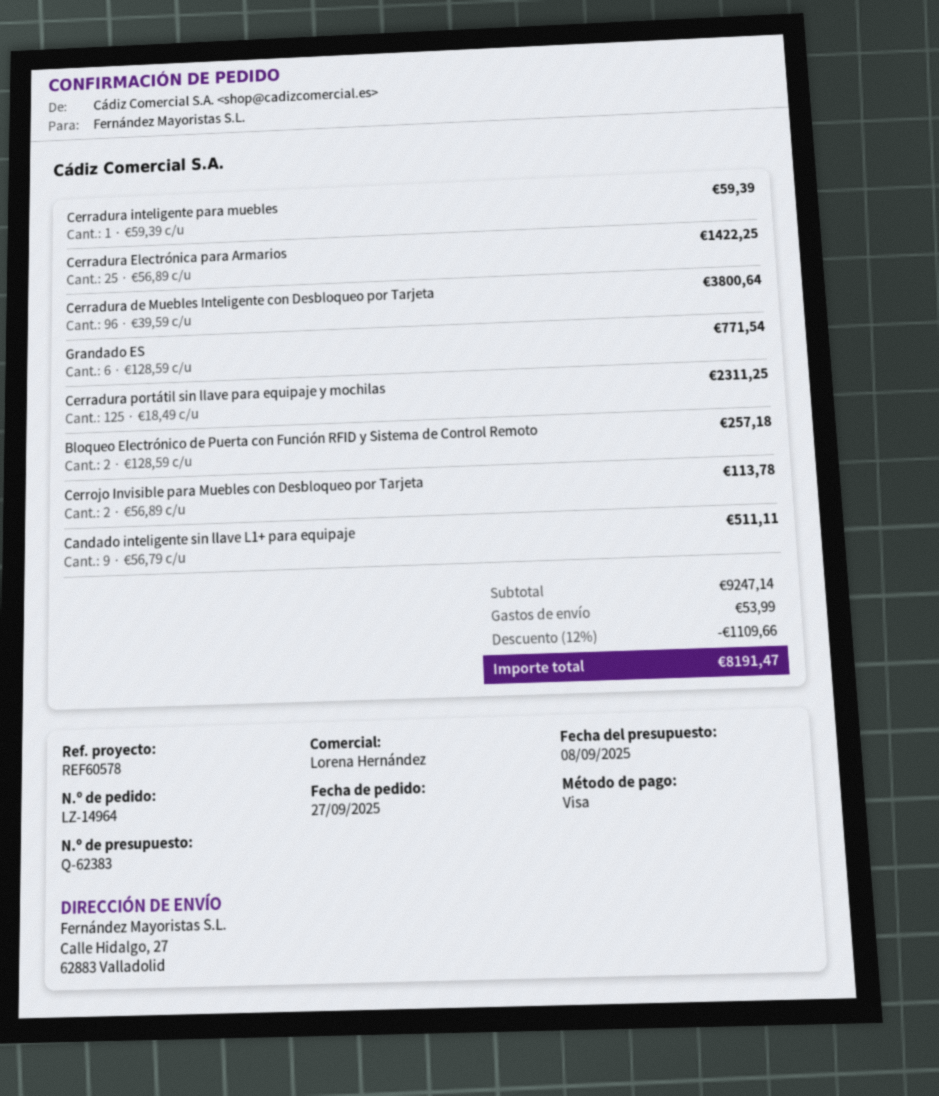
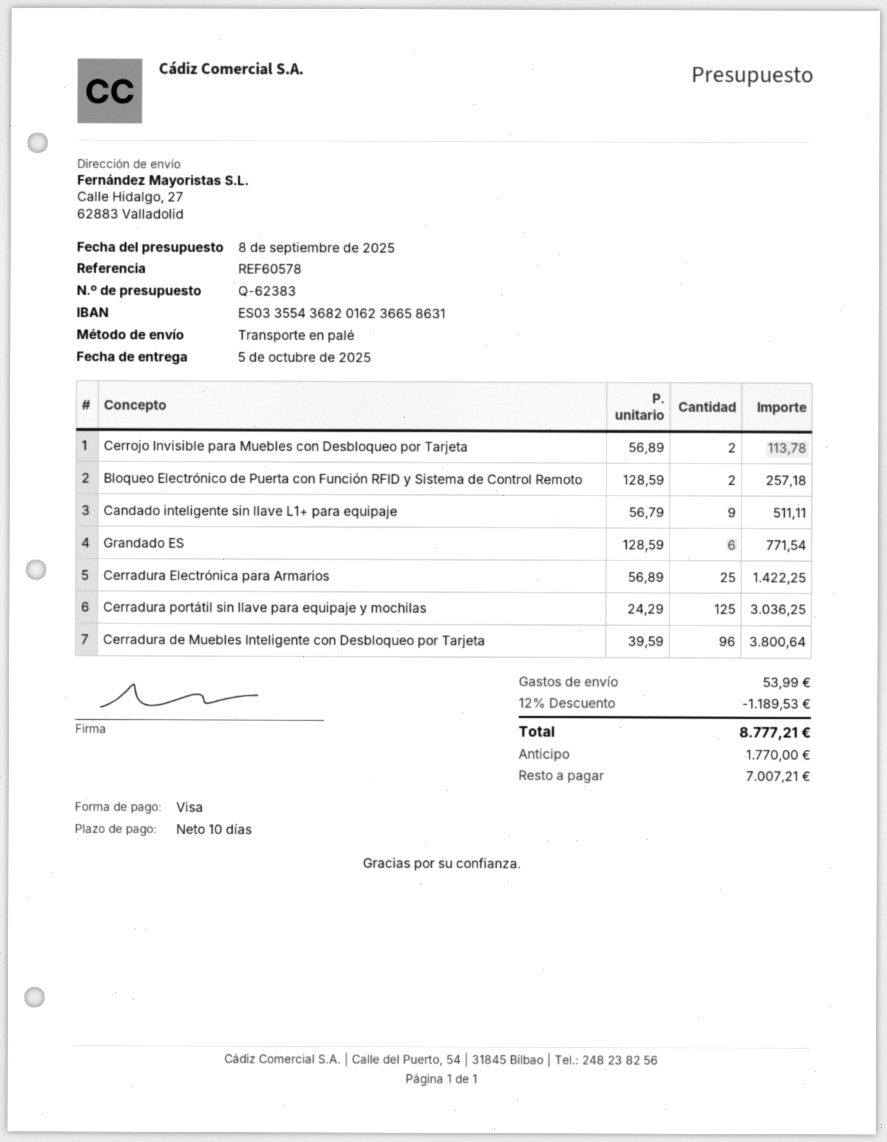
Cerradura inteligente para muebles: 1 x 59.39 = 59.39 -> none
Cerradura portátil sin llave para equipaje y mochilas: 125 x 18.49 = 2311.25 -> 125 x 24.29 = 3036.25
discount: 12% = 1109.66 -> 12% = 1189.53
total: 8191.47 -> 8777.21

